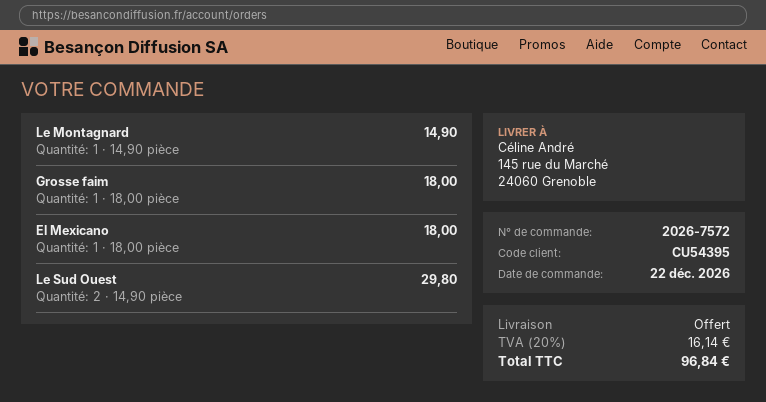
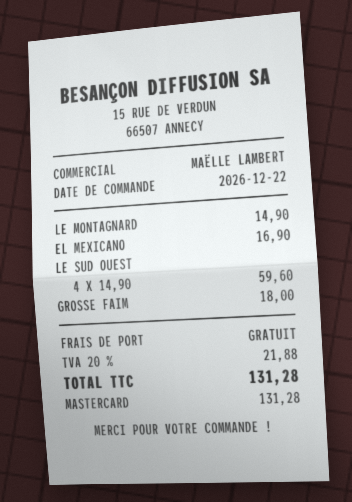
El Mexicano: 1 x 18.00 = 18.00 -> 1 x 16.90 = 16.90
Le Sud Ouest: 2 x 14.90 = 29.80 -> 4 x 14.90 = 59.60
tax: 20% = 16.14 -> 20% = 21.88
total: 96.84 -> 131.28

